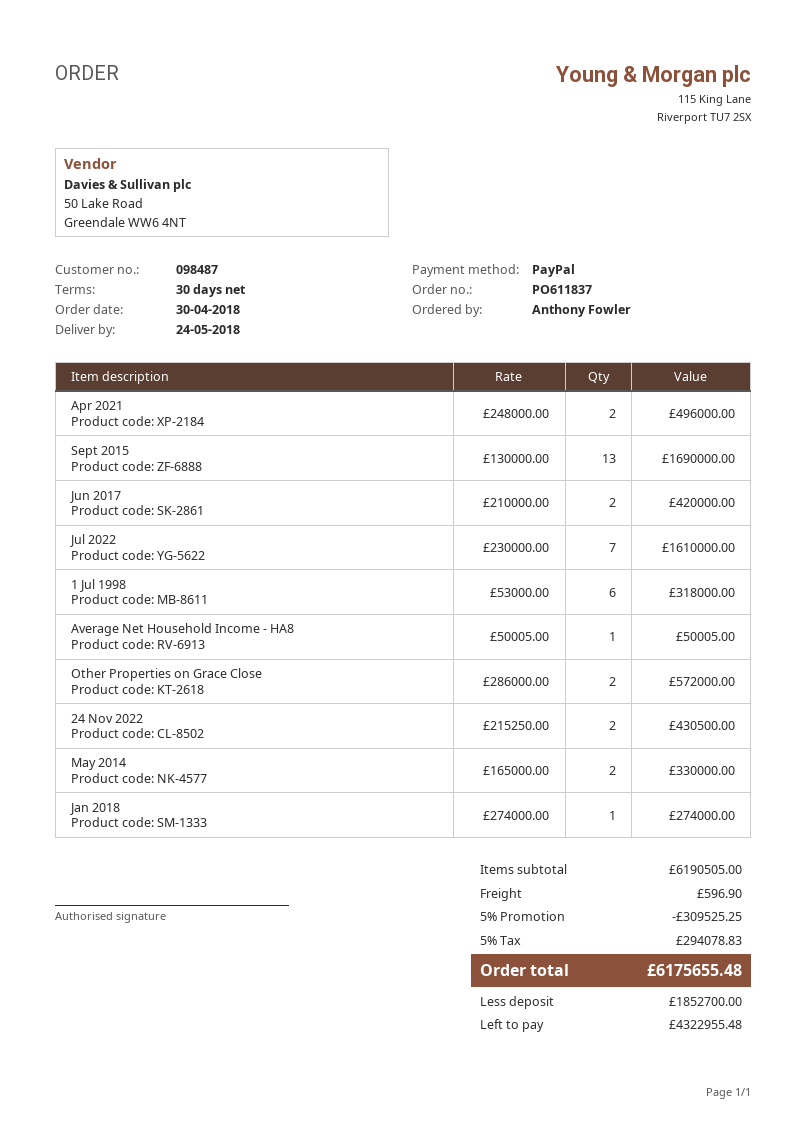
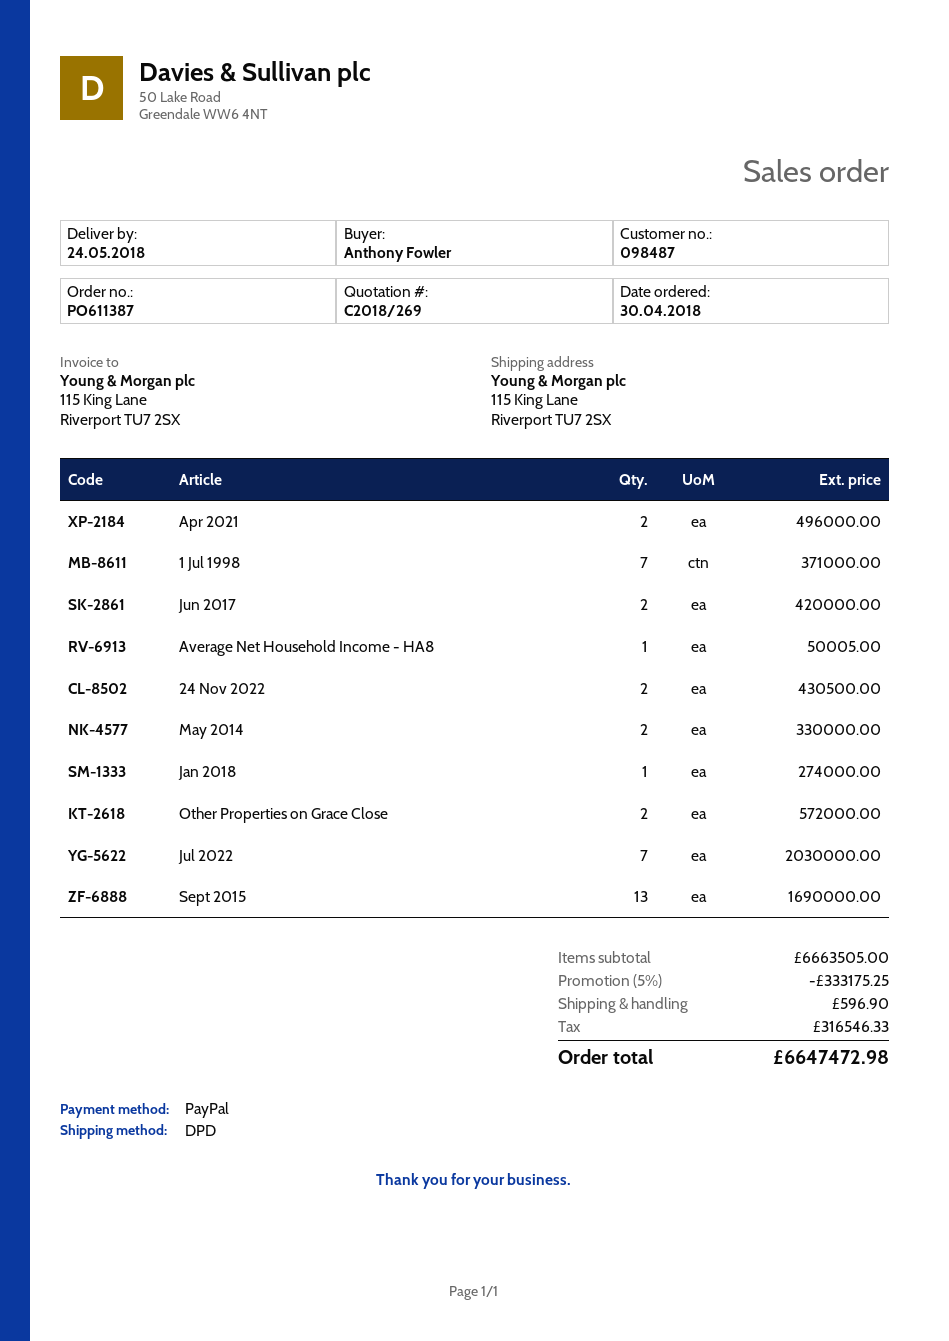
order number: PO611837 -> PO611387
Jul 2022: 7 for 1610000.00 -> 7 for 2030000.00
1 Jul 1998: 6 for 318000.00 -> 7 for 371000.00
subtotal: 6190505.00 -> 6663505.00
discount: 5% = 309525.25 -> 5% = 333175.25
tax: 294078.83 -> 316546.33
total: 6175655.48 -> 6647472.98

